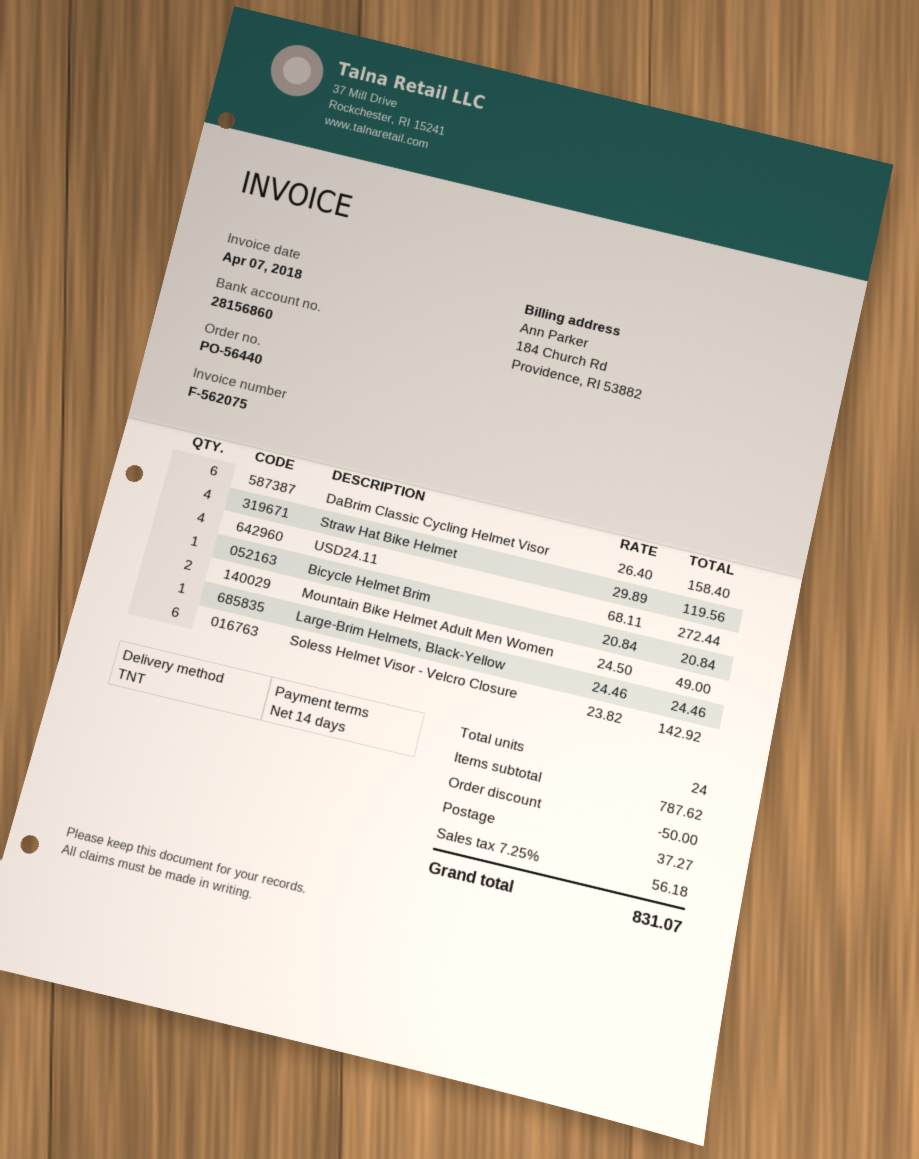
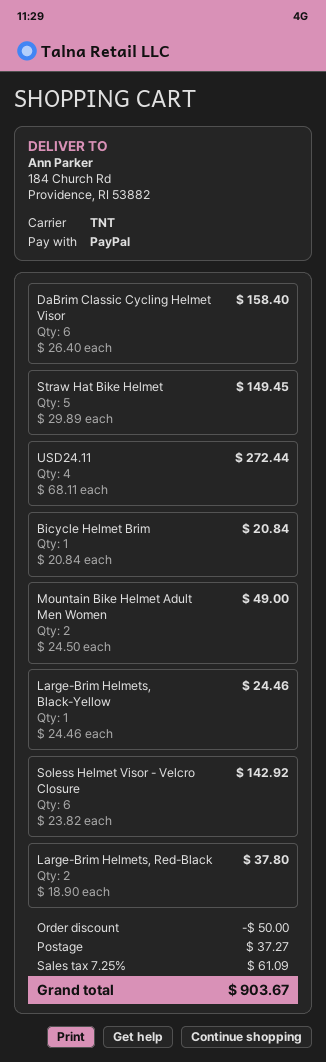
Straw Hat Bike Helmet: 4 x 29.89 = 119.56 -> 5 x 29.89 = 149.45
Large-Brim Helmets, Red-Black: none -> 2 x 18.90 = 37.80
tax: 7.25% = 56.18 -> 7.25% = 61.09
total: 831.07 -> 903.67

